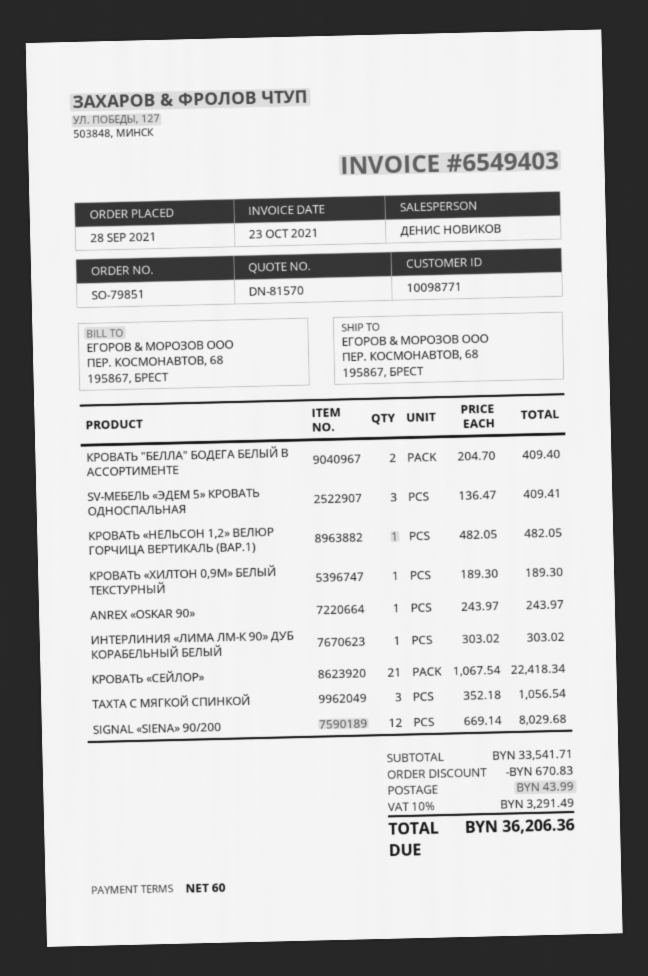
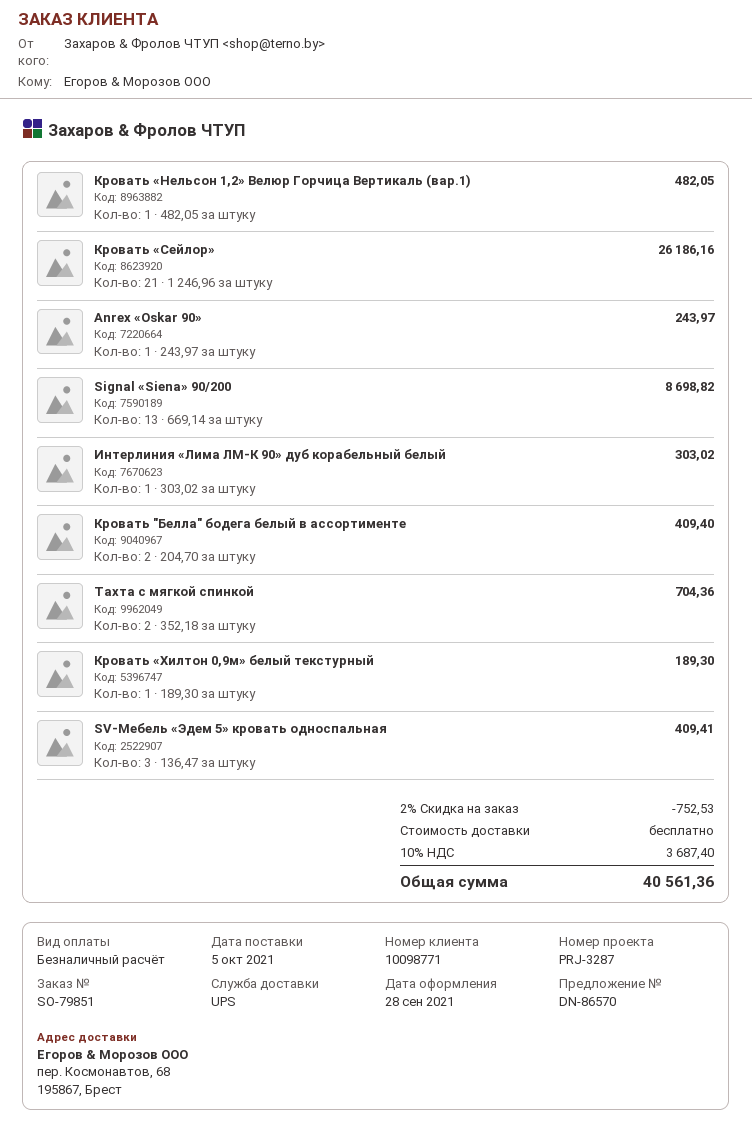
quote number: DN-81570 -> DN-86570
КРОВАТЬ «СЕЙЛОР»: 21 x 1067.54 = 22418.34 -> 21 x 1246.96 = 26186.16
ТАХТА С МЯГКОЙ СПИНКОЙ: 3 x 352.18 = 1056.54 -> 2 x 352.18 = 704.36
SIGNAL «SIENA» 90/200: 12 x 669.14 = 8029.68 -> 13 x 669.14 = 8698.82
discount: 670.83 -> 752.53
shipping: 43.99 -> 0.00
tax: 10% = 3291.49 -> 10% = 3687.40
total: 36206.36 -> 40561.36

